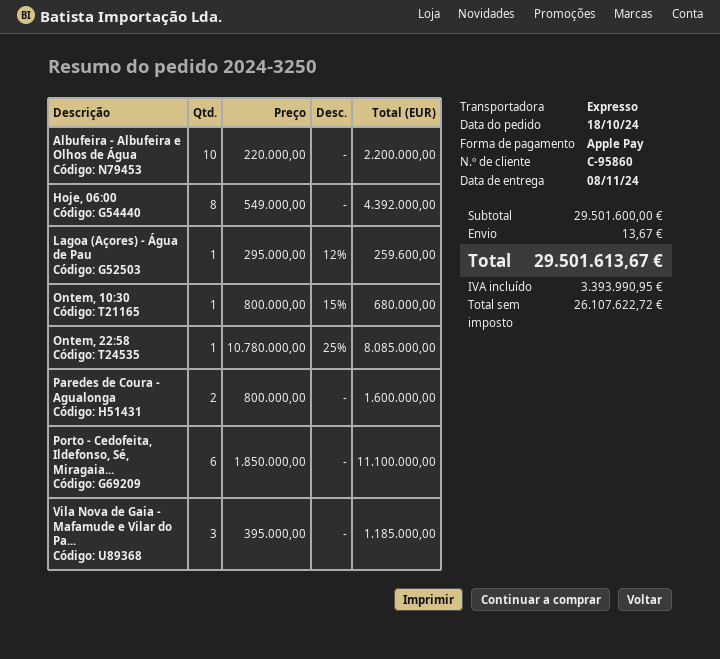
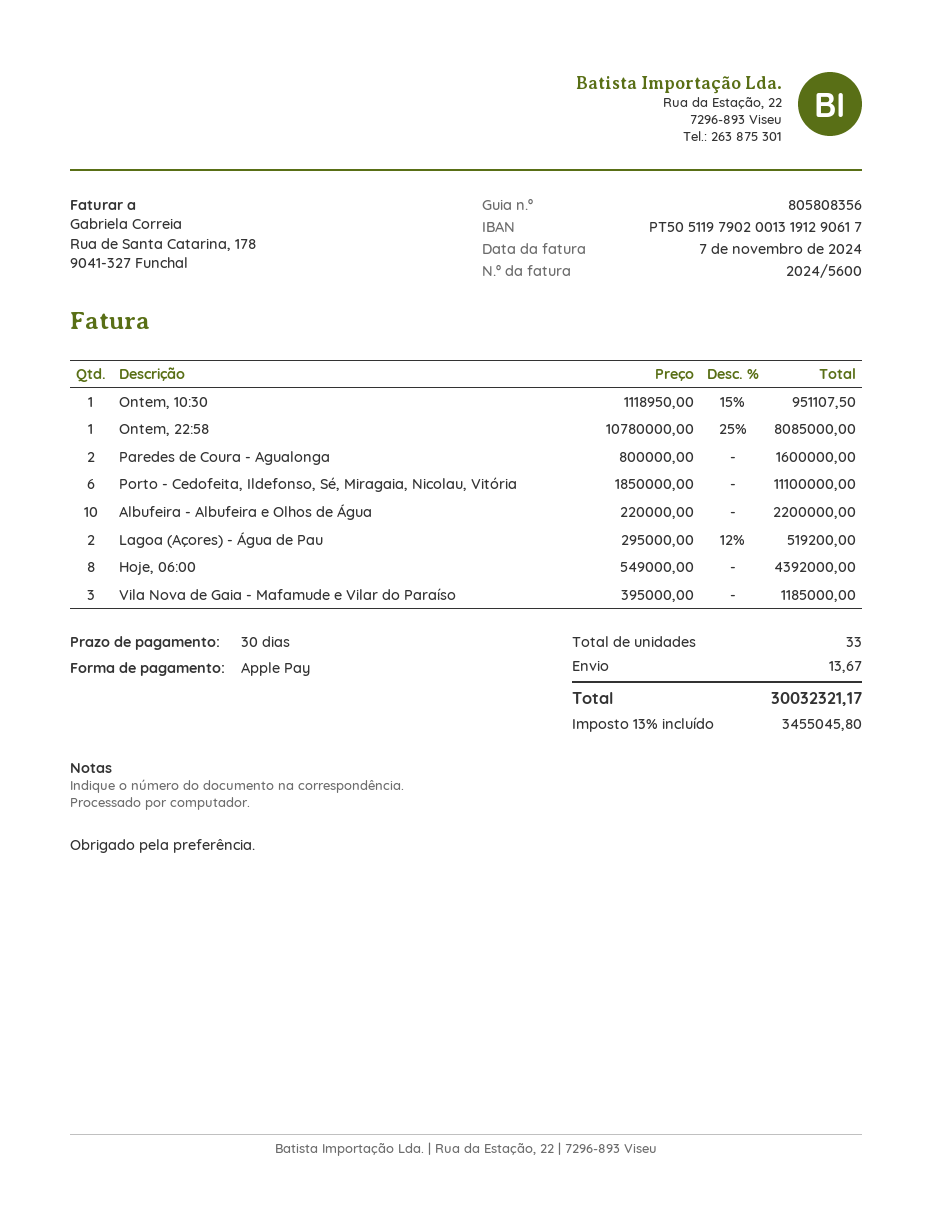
Lagoa (Açores) - Água de Pau: 1 x 295000.00 - 12% = 259600.00 -> 2 x 295000.00 - 12% = 519200.00
Ontem, 10:30: 1 x 800000.00 - 15% = 680000.00 -> 1 x 1118950.00 - 15% = 951107.50
tax: 3393990.95 -> 3455045.80
total: 29501613.67 -> 30032321.17

